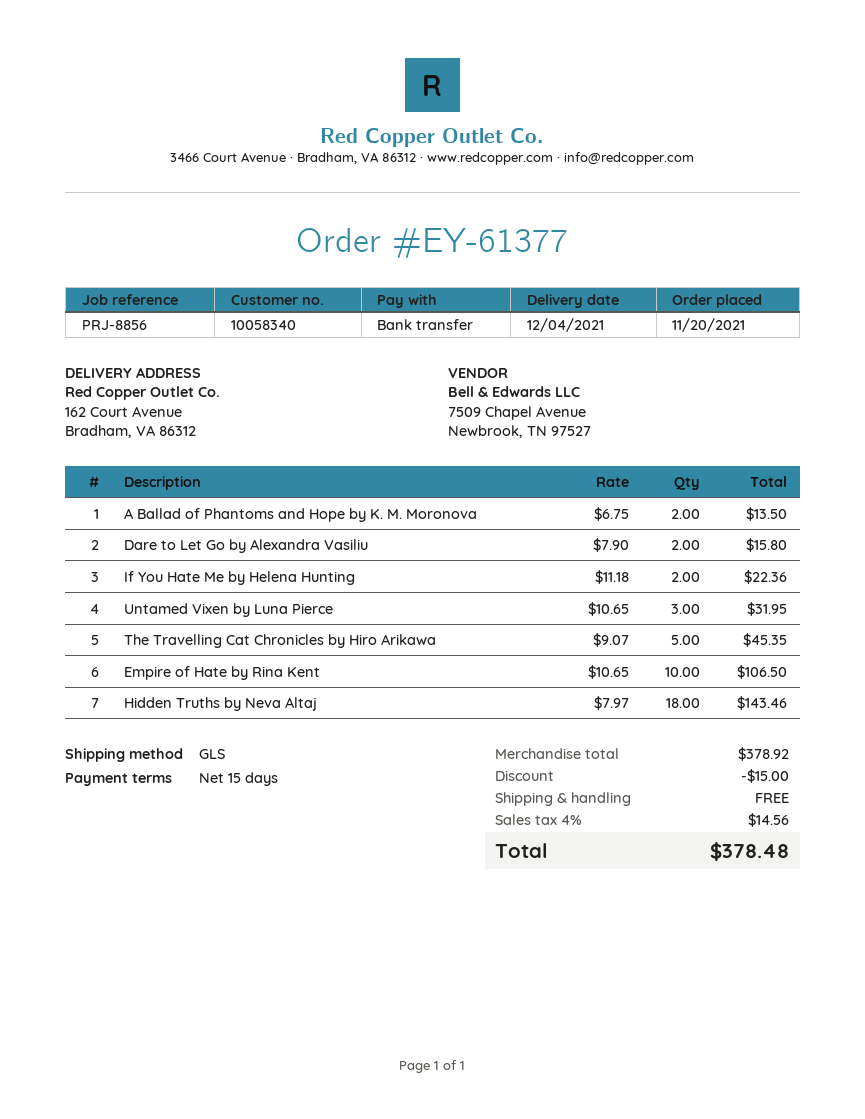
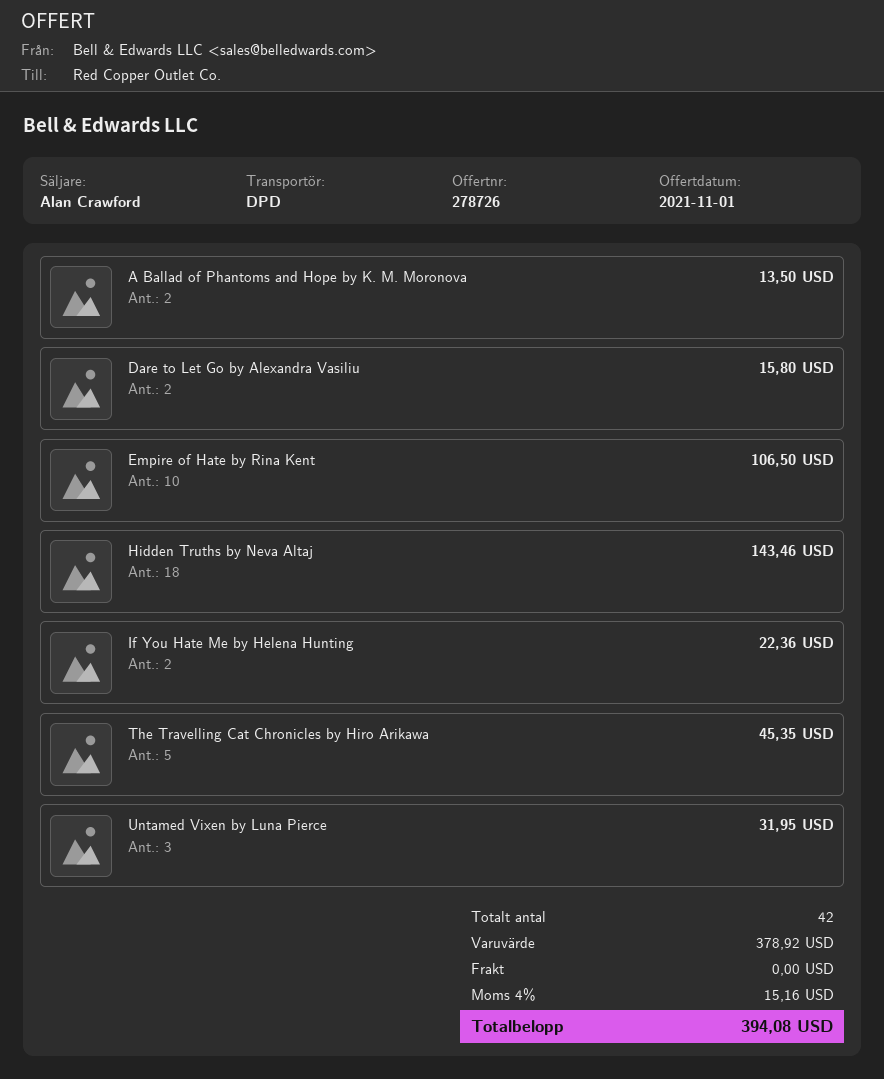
shipping method: GLS -> DPD
discount: 15.00 -> none
tax: 4% = 14.56 -> 4% = 15.16
total: 378.48 -> 394.08

